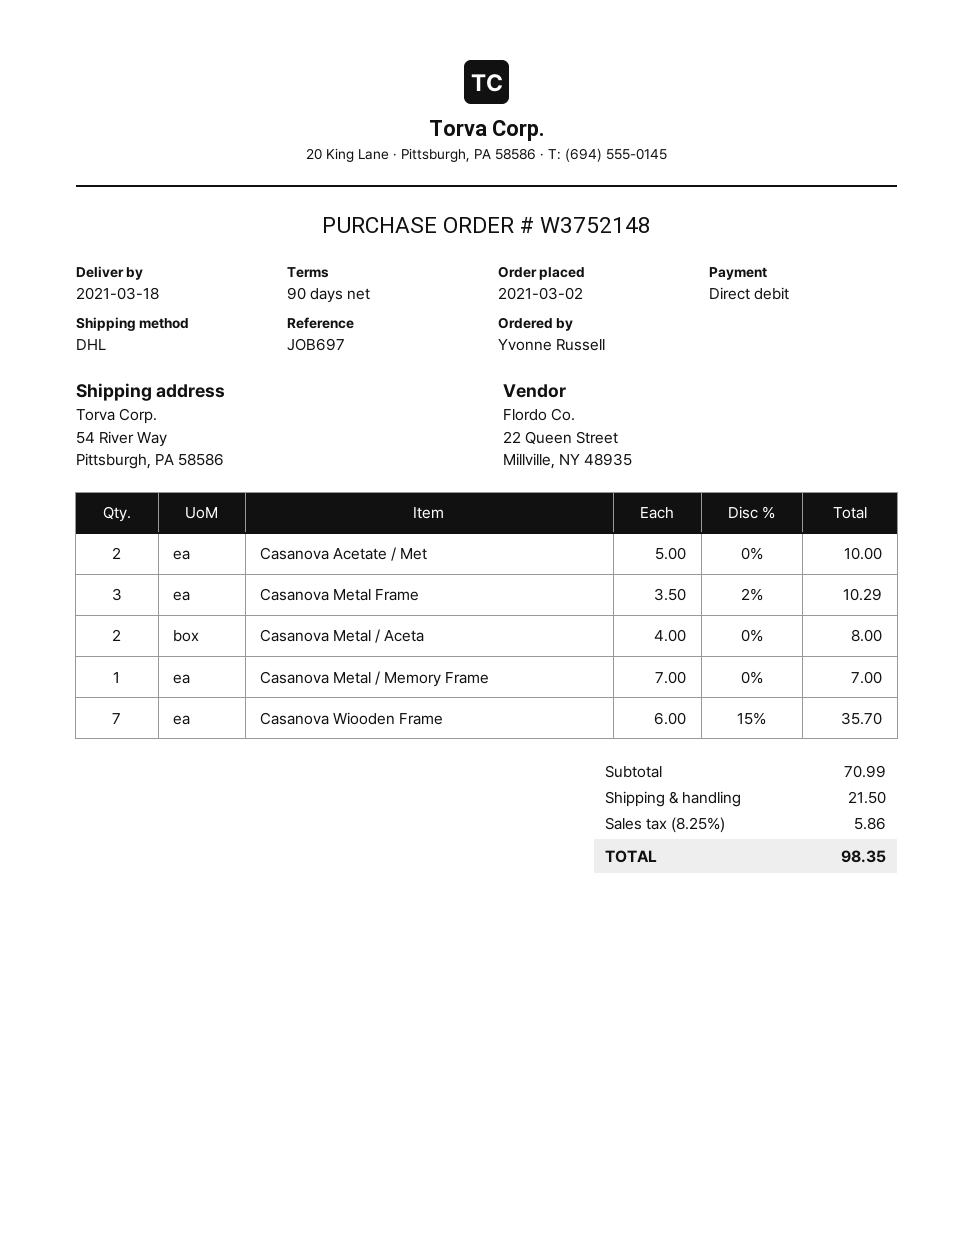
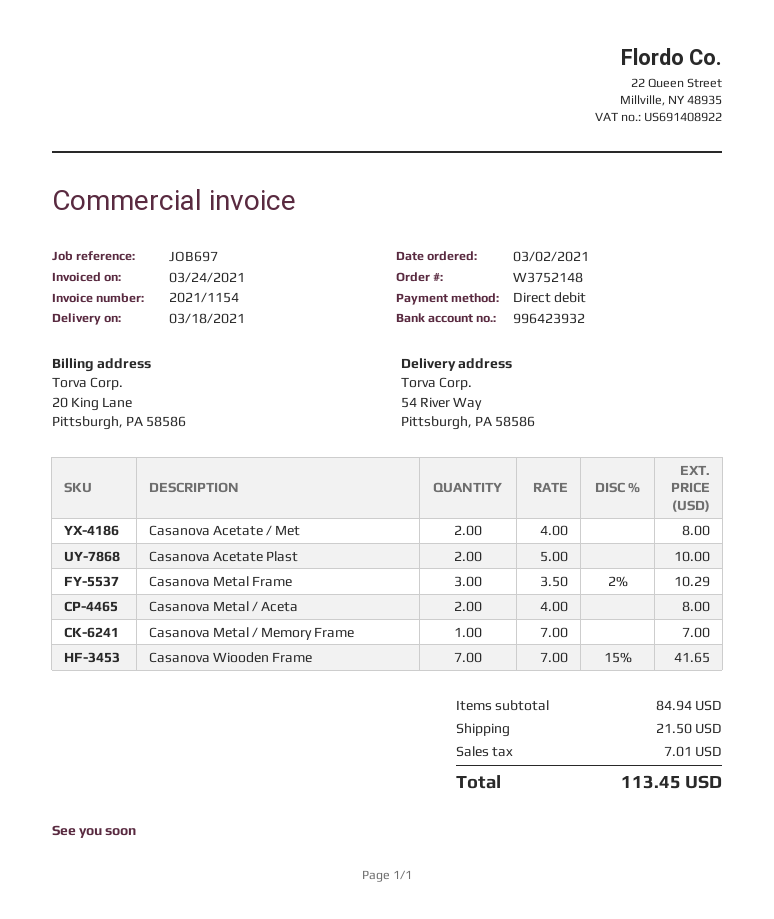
Casanova Acetate / Met: 2 x 5.00 = 10.00 -> 2 x 4.00 = 8.00
Casanova Wiooden Frame: 7 x 6.00 - 15% = 35.70 -> 7 x 7.00 - 15% = 41.65
Casanova Acetate Plast: none -> 2 x 5.00 = 10.00
subtotal: 70.99 -> 84.94
tax: 5.86 -> 7.01
total: 98.35 -> 113.45

